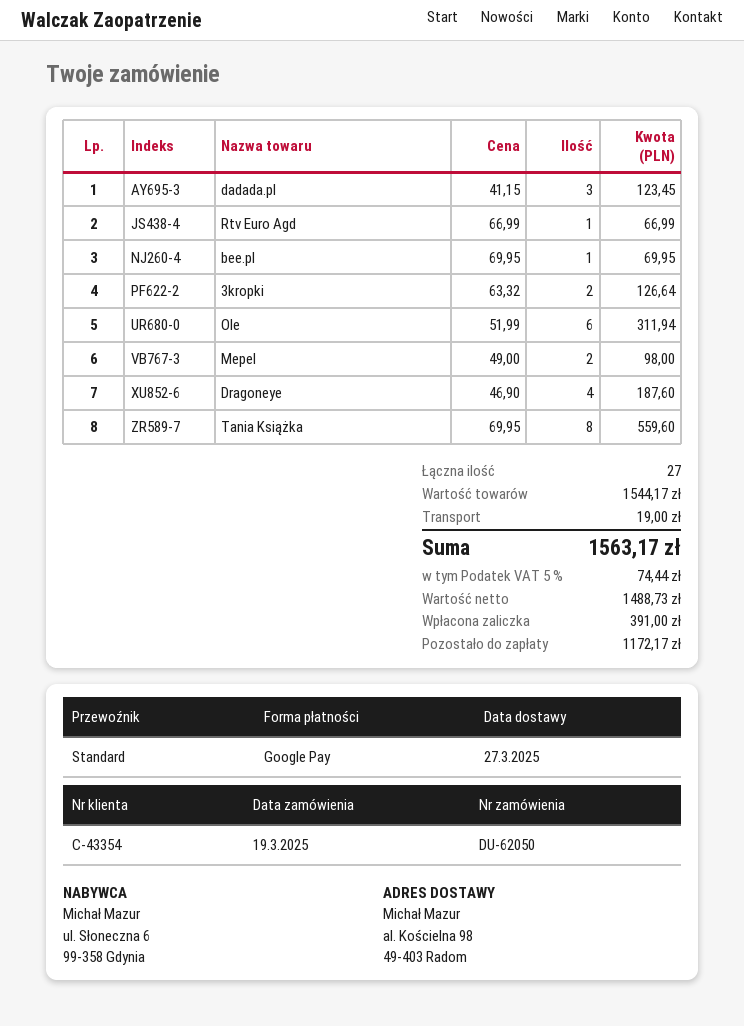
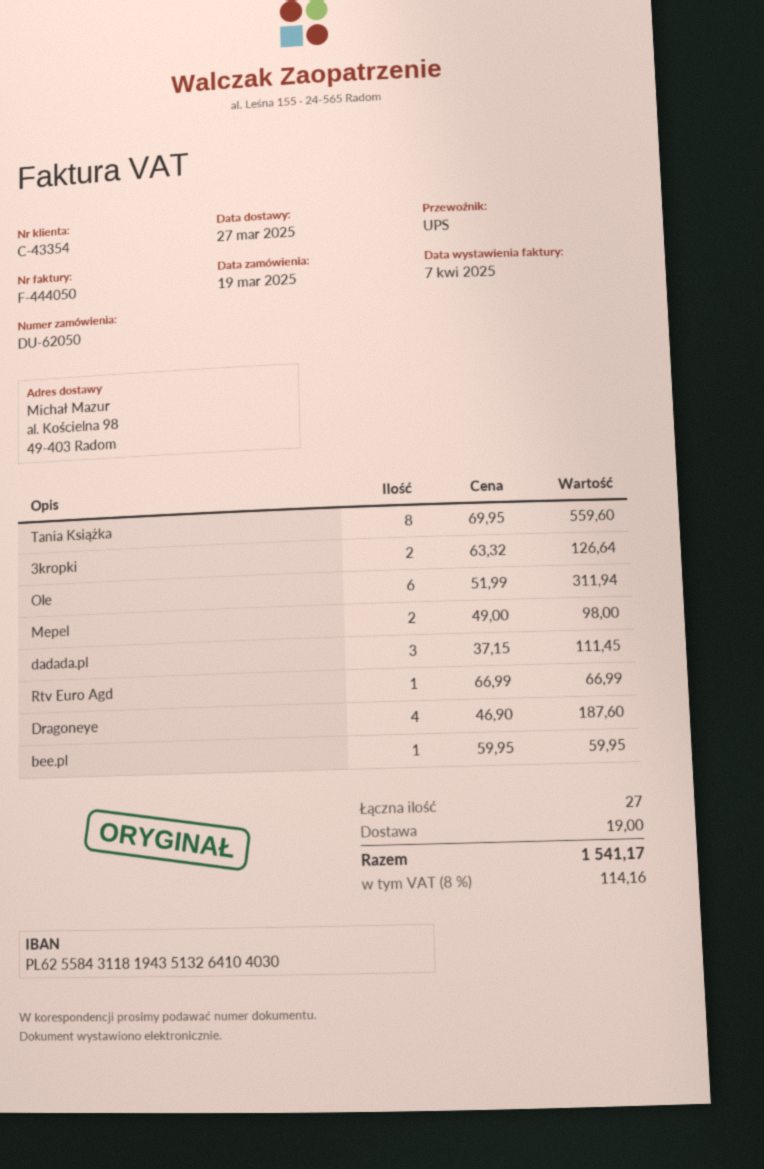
shipping method: standard -> UPS
dadada.pl: 3 x 41.15 = 123.45 -> 3 x 37.15 = 111.45
bee.pl: 1 x 69.95 = 69.95 -> 1 x 59.95 = 59.95
tax: 5% = 74.44 -> 8% = 114.16
total: 1563.17 -> 1541.17

